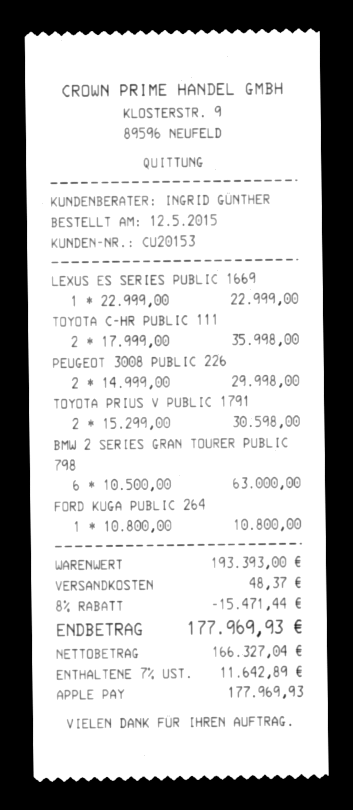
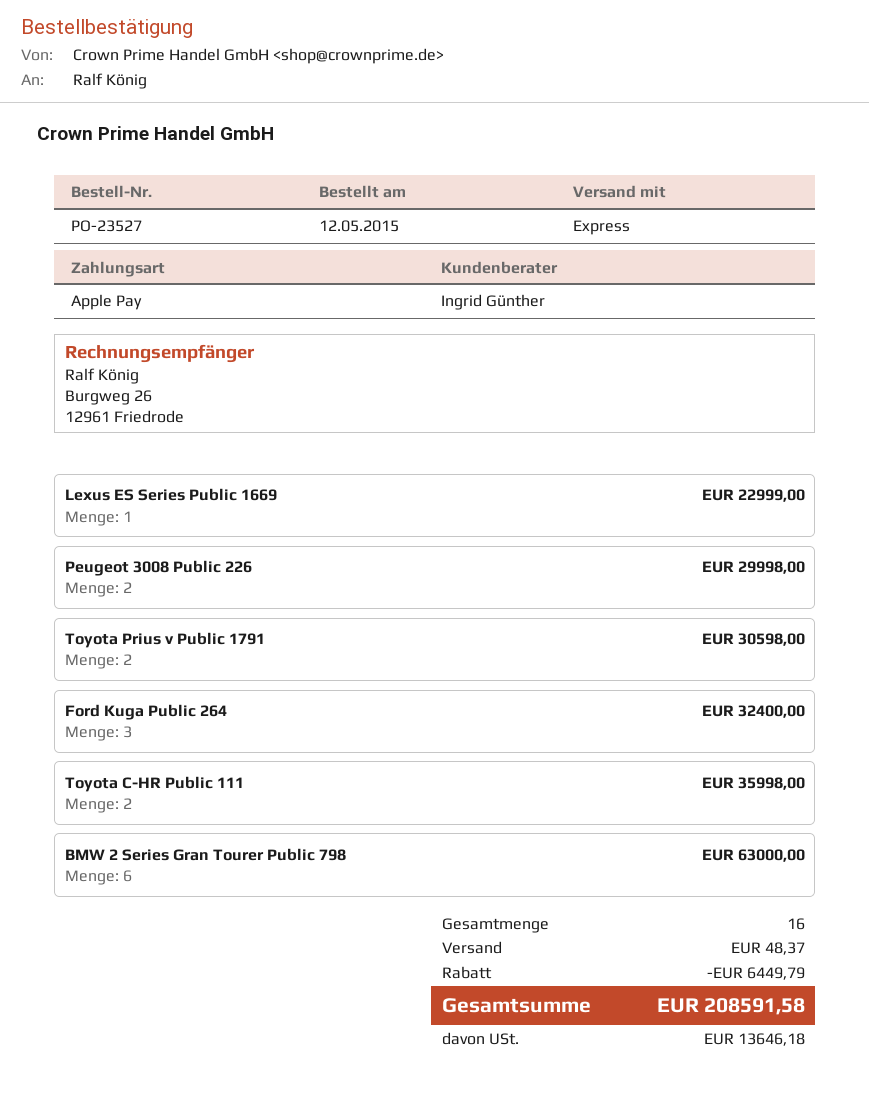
FORD KUGA PUBLIC 264: 1 for 10800.00 -> 3 for 32400.00
discount: 15471.44 -> 6449.79
tax: 11642.89 -> 13646.18
total: 177969.93 -> 208591.58

